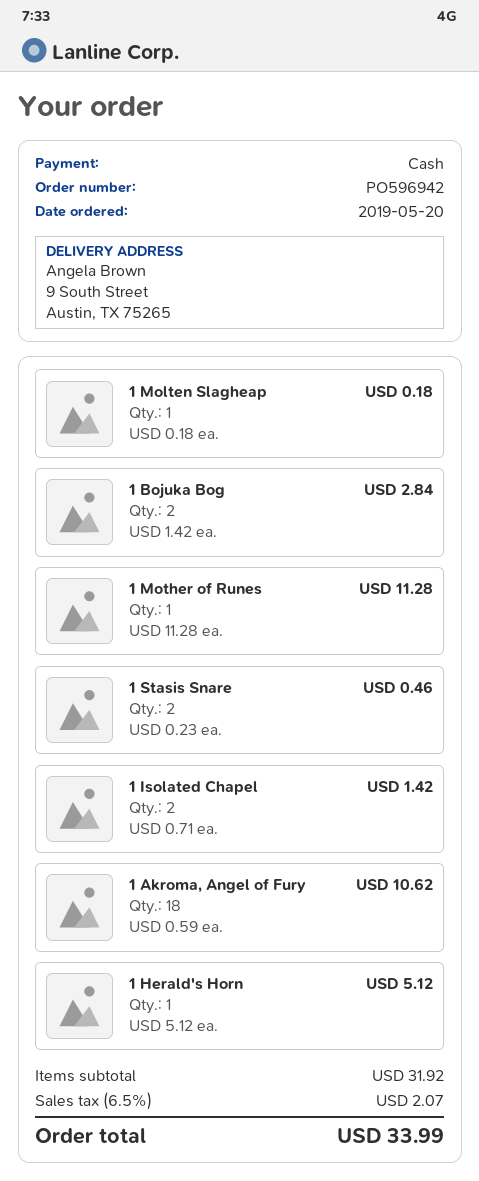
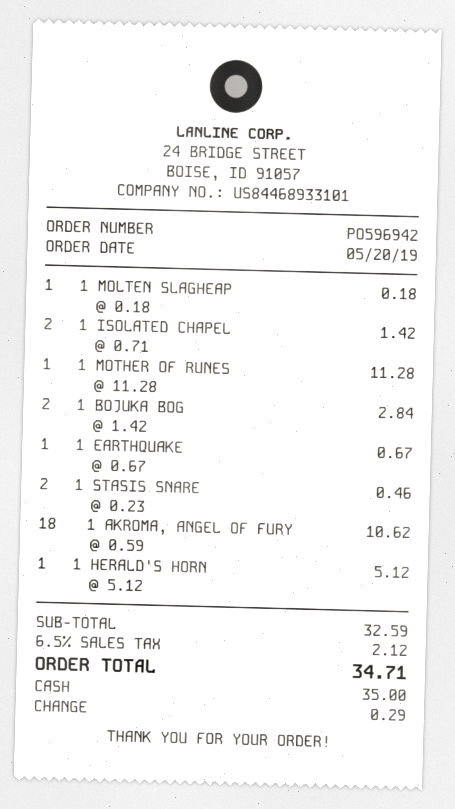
1 EARTHQUAKE: none -> 1 x 0.67 = 0.67
subtotal: 31.92 -> 32.59
tax: 6.5% = 2.07 -> 6.5% = 2.12
total: 33.99 -> 34.71

